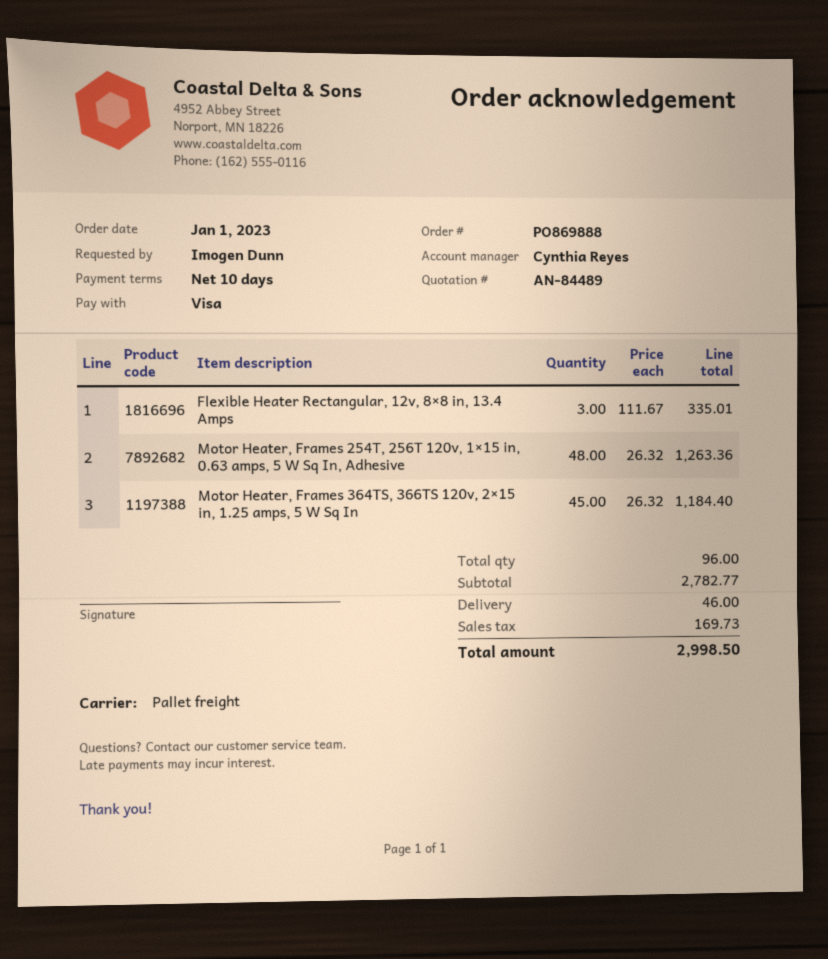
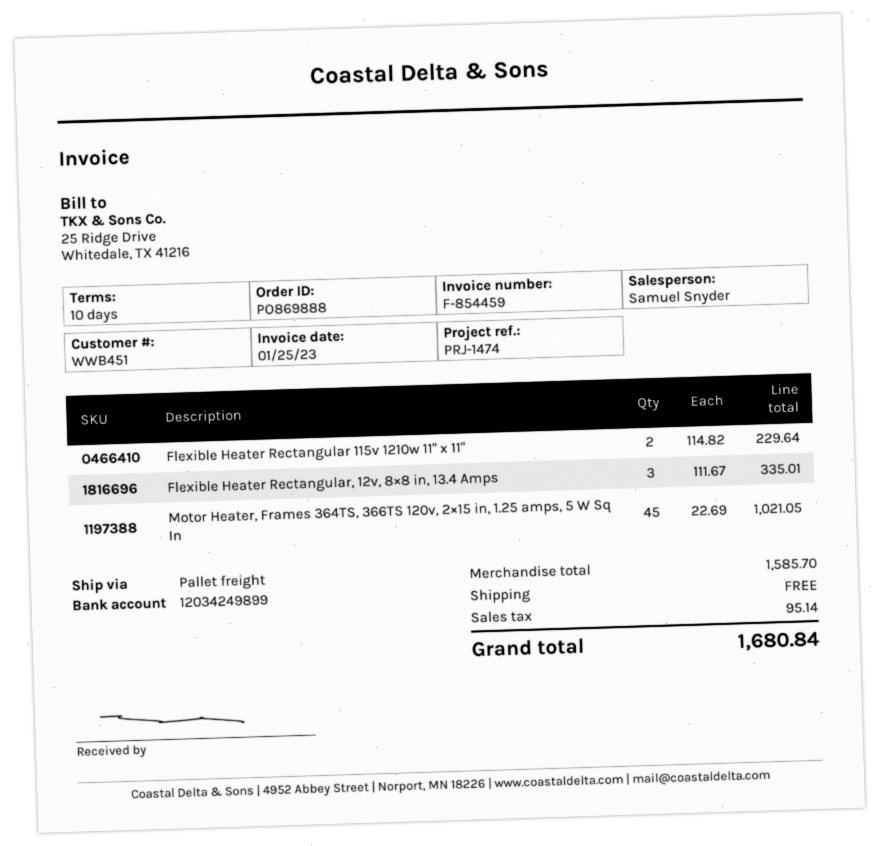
sales rep: Cynthia Reyes -> Samuel Snyder
Motor Heater, Frames 254T, 256T 120v, 1×15 in, 0.63 amps, 5 W Sq In, Adhesive: 48 x 26.32 = 1263.36 -> none
Motor Heater, Frames 364TS, 366TS 120v, 2×15 in, 1.25 amps, 5 W Sq In: 45 x 26.32 = 1184.40 -> 45 x 22.69 = 1021.05
Flexible Heater Rectangular 115v 1210w 11" x 11": none -> 2 x 114.82 = 229.64
subtotal: 2782.77 -> 1585.70
shipping: 46.00 -> 0.00
tax: 169.73 -> 95.14
total: 2998.50 -> 1680.84

